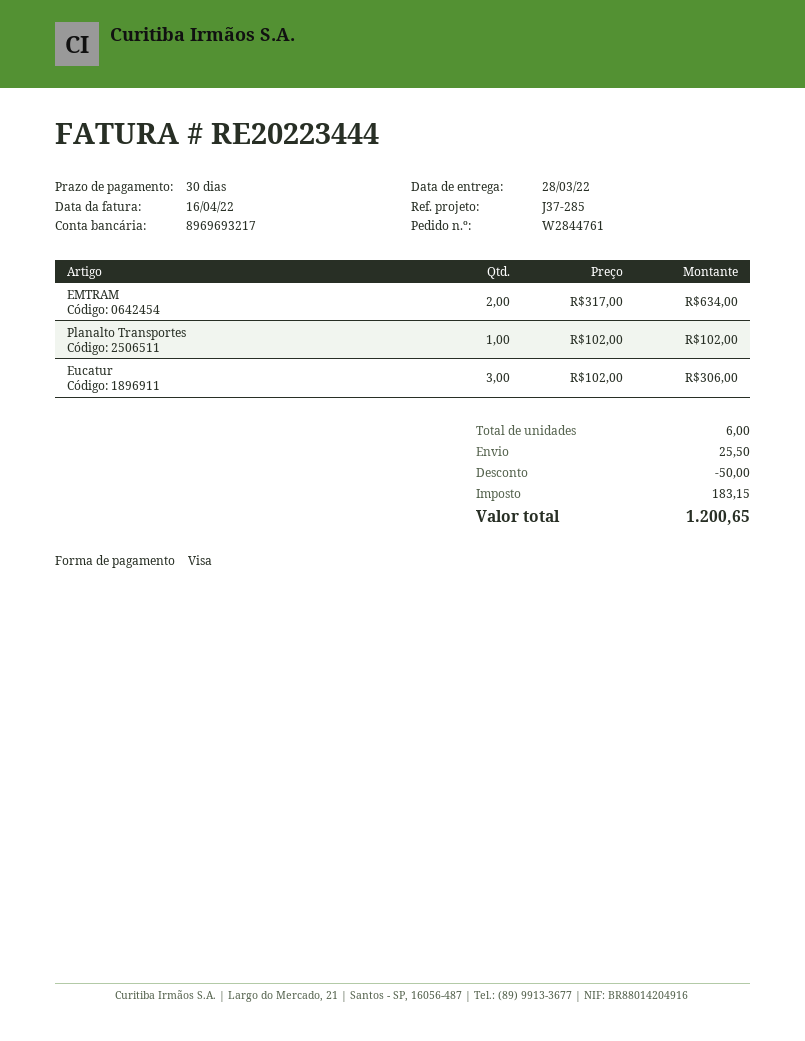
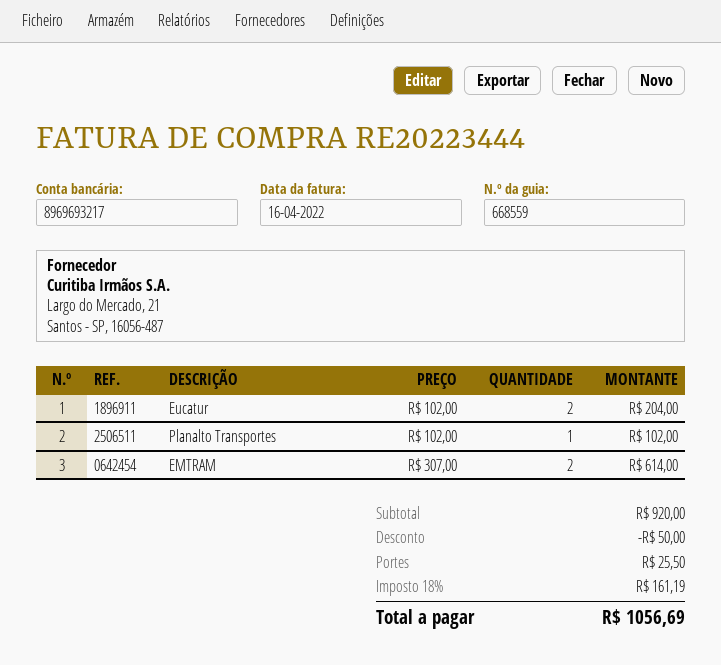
EMTRAM: 2 x 317.00 = 634.00 -> 2 x 307.00 = 614.00
Eucatur: 3 x 102.00 = 306.00 -> 2 x 102.00 = 204.00
tax: 183.15 -> 161.19
total: 1200.65 -> 1056.69

